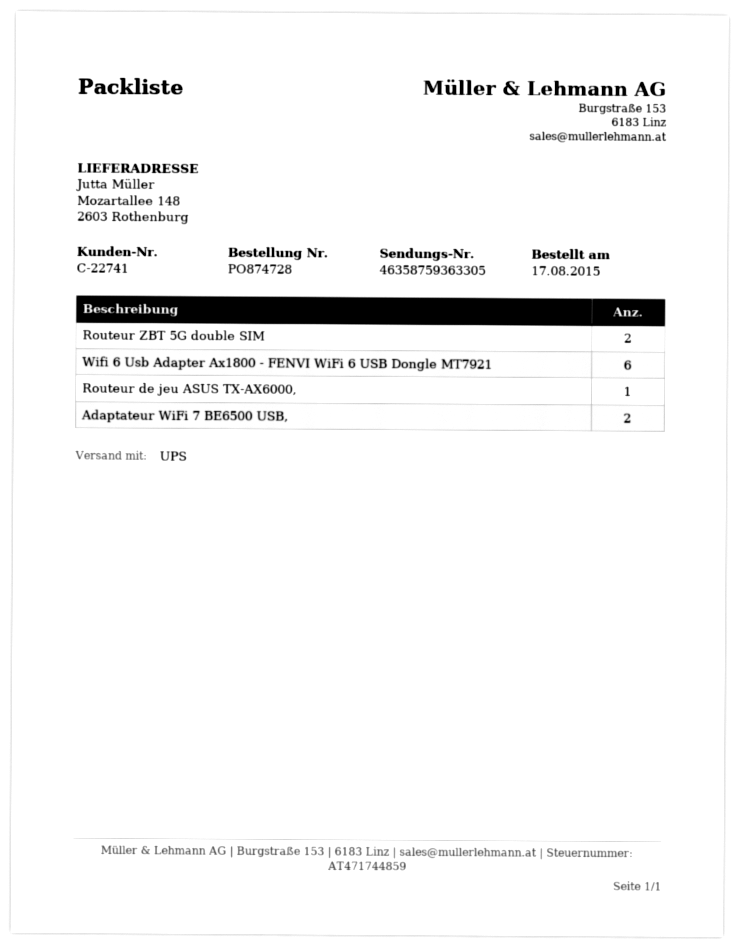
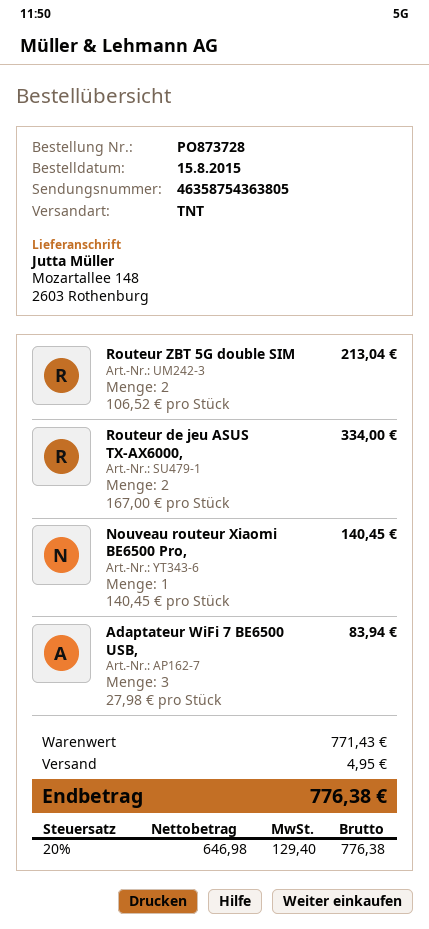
order number: PO874728 -> PO873728
order date: 2015-08-17 -> 2015-08-15
shipping method: UPS -> TNT
tracking number: 46358759363305 -> 46358754363805
Wifi 6 Usb Adapter Ax1800 - FENVI WiFi 6 USB Dongle MT7921: 6 -> none
Routeur de jeu ASUS TX-AX6000,: 1 -> 2
Adaptateur WiFi 7 BE6500 USB,: 2 -> 3
Nouveau routeur Xiaomi BE6500 Pro,: none -> 1

